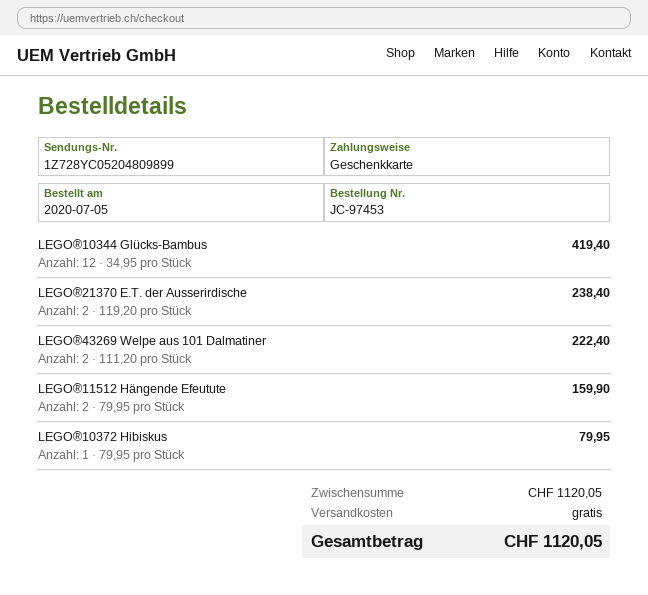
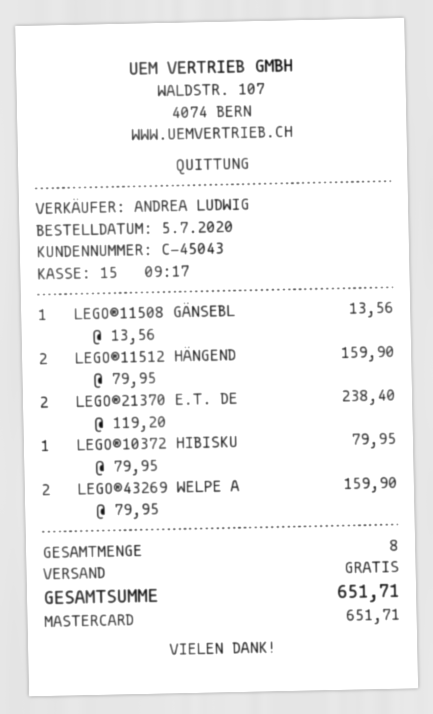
payment method: gift card -> Mastercard
LEGO®10344 Glücks-Bambus: 12 x 34.95 = 419.40 -> none
LEGO®43269 Welpe aus 101 Dalmatiner: 2 x 111.20 = 222.40 -> 2 x 79.95 = 159.90
LEGO®11508 GÄNSEBL: none -> 1 x 13.56 = 13.56
total: 1120.05 -> 651.71

